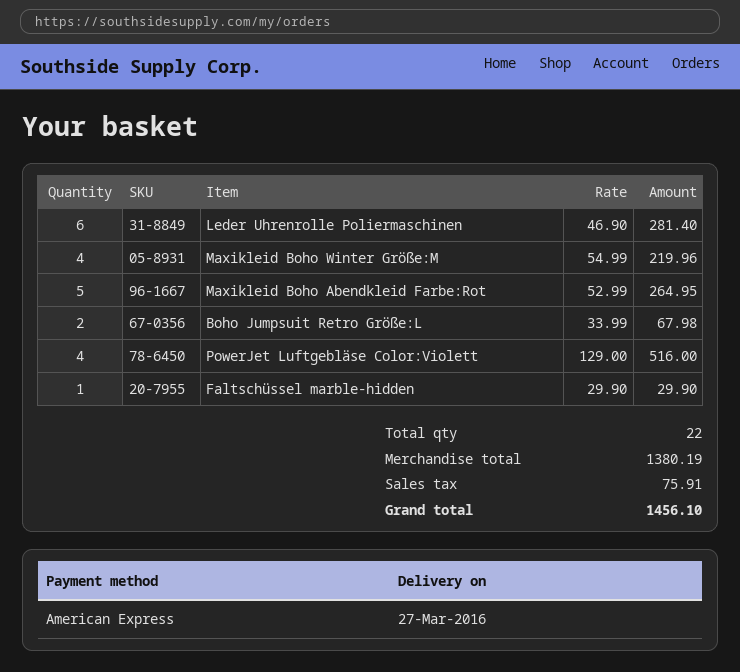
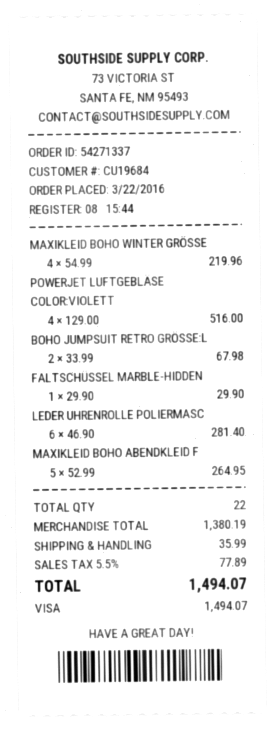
payment method: American Express -> Visa
shipping: none -> 35.99
tax: 75.91 -> 77.89
total: 1456.10 -> 1494.07

